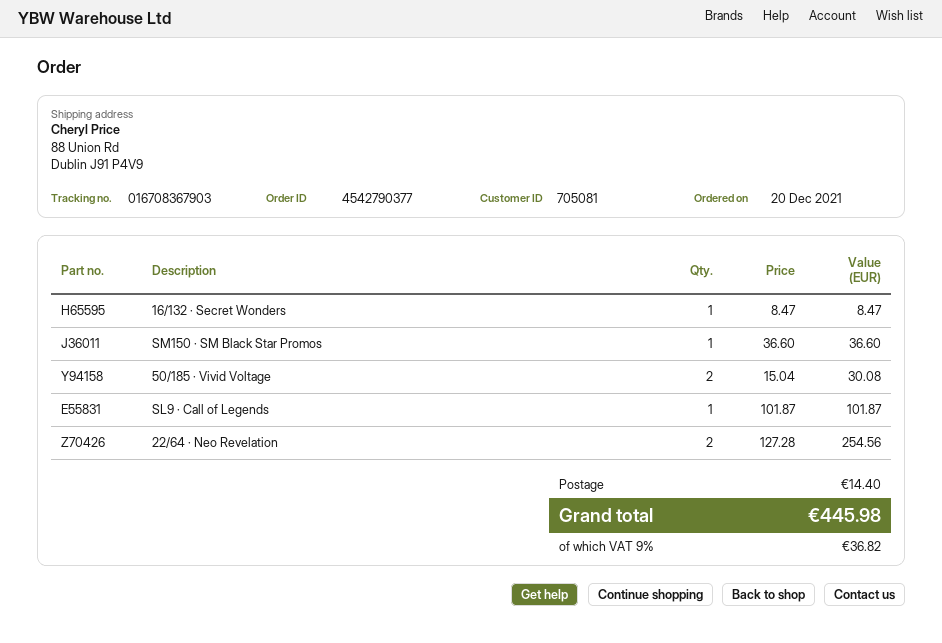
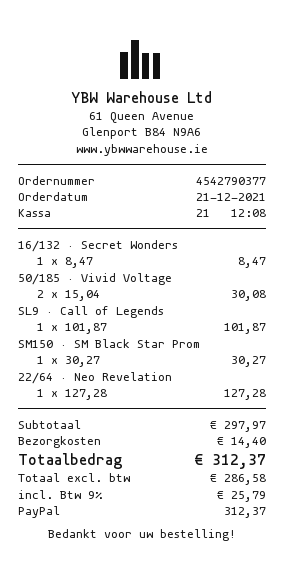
order date: 2021-12-20 -> 2021-12-21
SM150 · SM Black Star Promos: 1 x 36.60 = 36.60 -> 1 x 30.27 = 30.27
22/64 · Neo Revelation: 2 x 127.28 = 254.56 -> 1 x 127.28 = 127.28
tax: 9% = 36.82 -> 9% = 25.79
total: 445.98 -> 312.37

